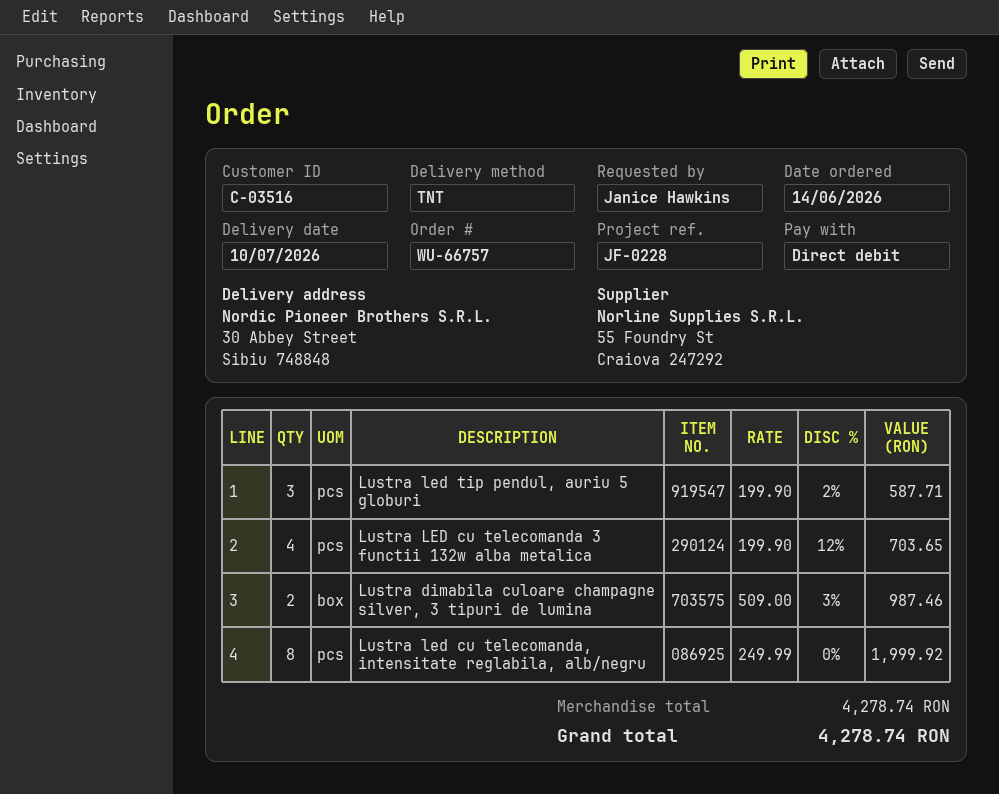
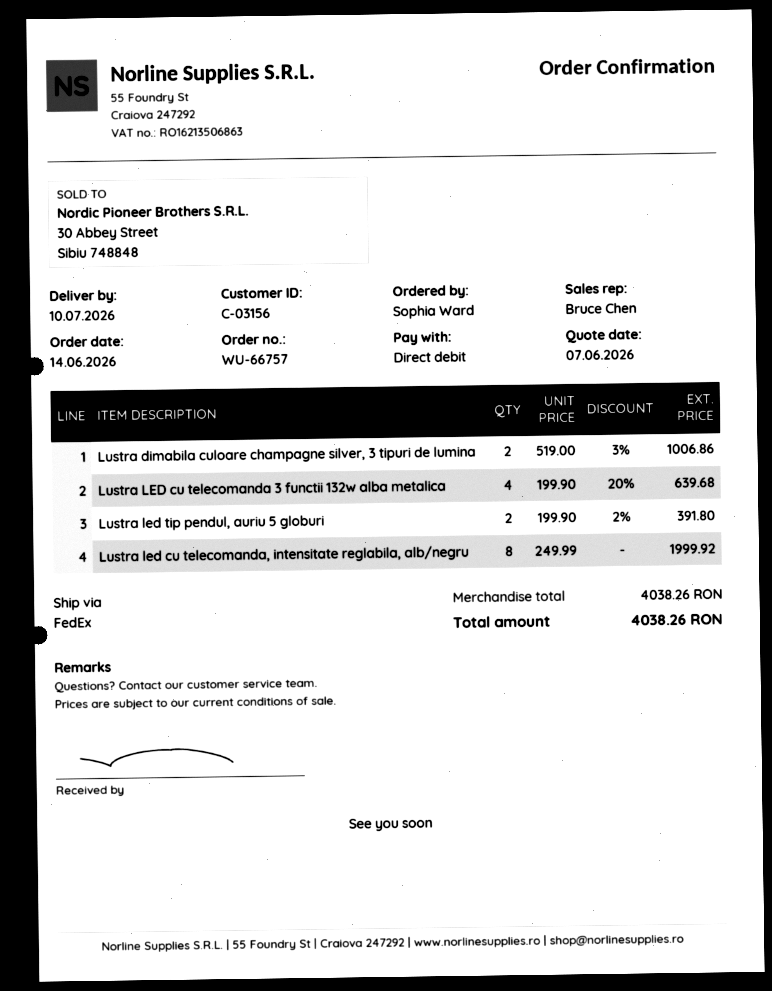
customer number: C-03516 -> C-03156
ordered by: Janice Hawkins -> Sophia Ward
shipping method: TNT -> FedEx
Lustra led tip pendul, auriu 5 globuri: 3 x 199.90 - 2% = 587.71 -> 2 x 199.90 - 2% = 391.80
Lustra LED cu telecomanda 3 functii 132w alba metalica: 4 x 199.90 - 12% = 703.65 -> 4 x 199.90 - 20% = 639.68
Lustra dimabila culoare champagne silver, 3 tipuri de lumina: 2 x 509.00 - 3% = 987.46 -> 2 x 519.00 - 3% = 1006.86
subtotal: 4278.74 -> 4038.26
total: 4278.74 -> 4038.26

